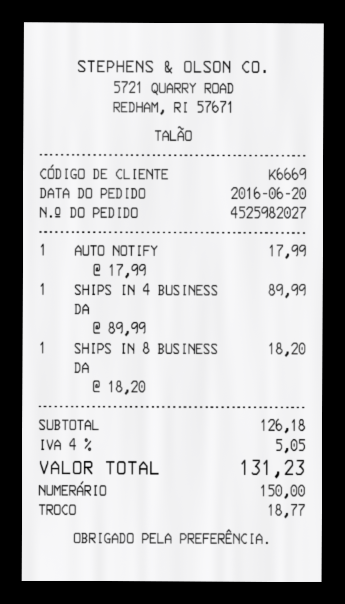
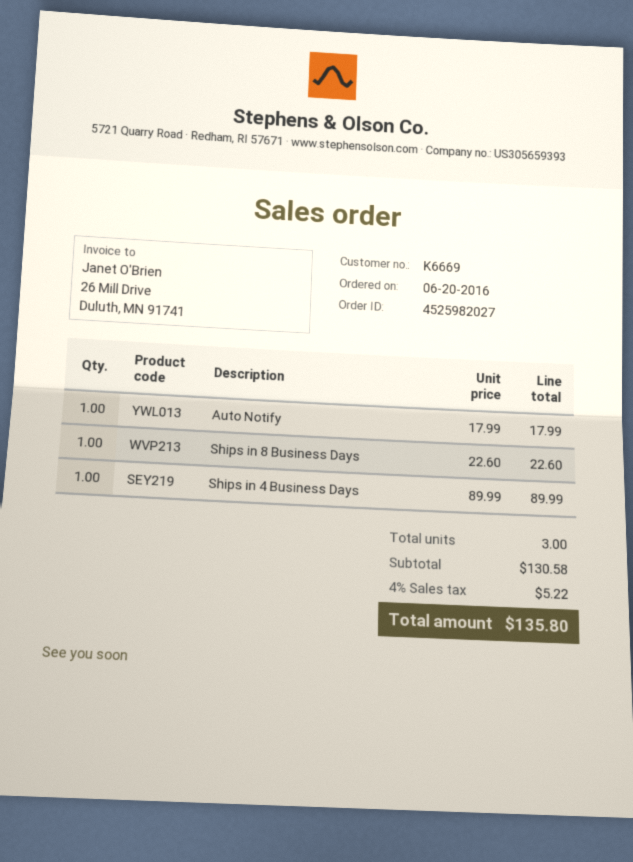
SHIPS IN 8 BUSINESS DA: 1 x 18.20 = 18.20 -> 1 x 22.60 = 22.60
subtotal: 126.18 -> 130.58
tax: 4% = 5.05 -> 4% = 5.22
total: 131.23 -> 135.80

